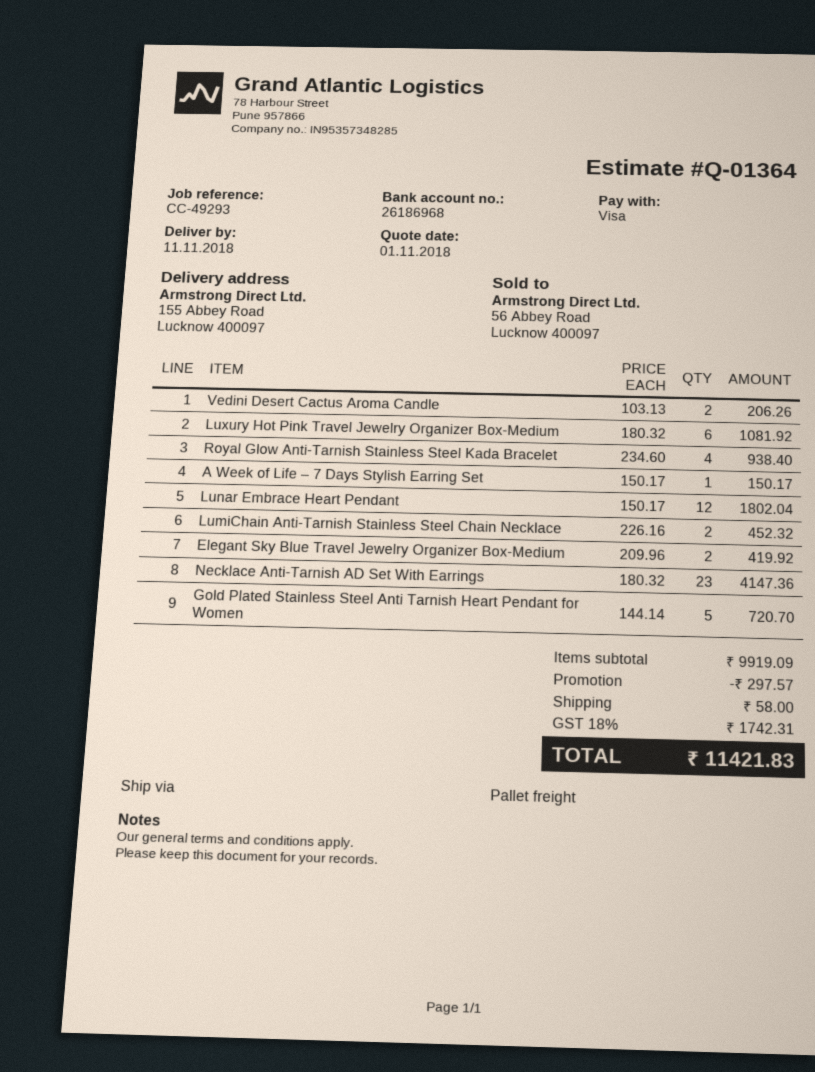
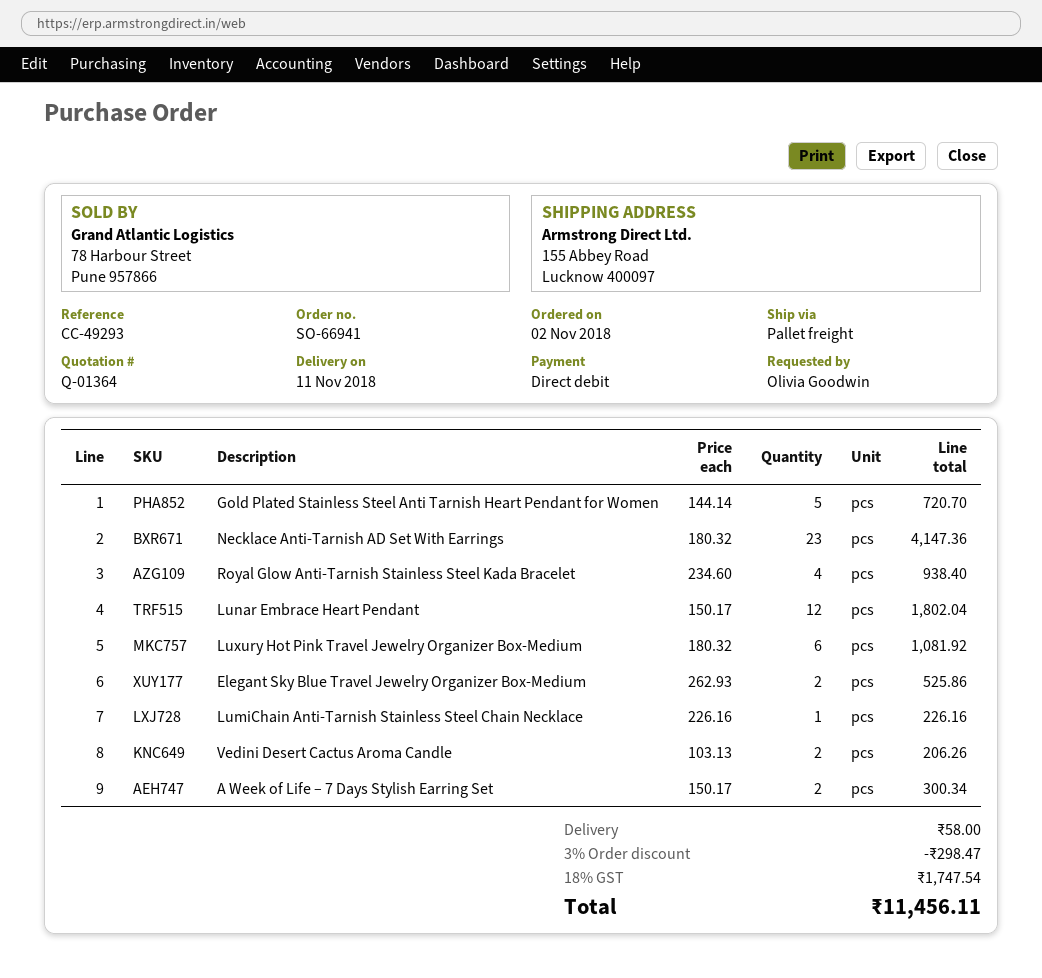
payment method: Visa -> direct debit
A Week of Life – 7 Days Stylish Earring Set: 1 x 150.17 = 150.17 -> 2 x 150.17 = 300.34
LumiChain Anti-Tarnish Stainless Steel Chain Necklace: 2 x 226.16 = 452.32 -> 1 x 226.16 = 226.16
Elegant Sky Blue Travel Jewelry Organizer Box-Medium: 2 x 209.96 = 419.92 -> 2 x 262.93 = 525.86
discount: 297.57 -> 298.47
tax: 18% = 1742.31 -> 18% = 1747.54
total: 11421.83 -> 11456.11

